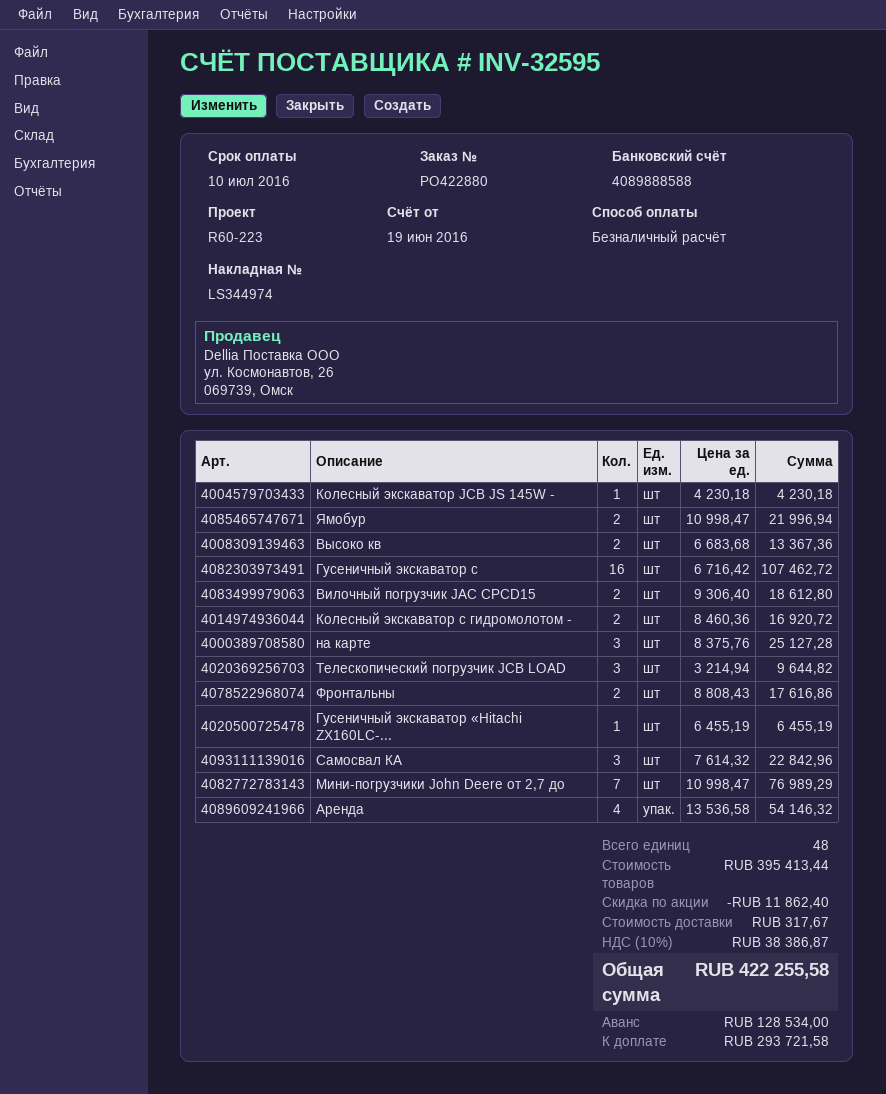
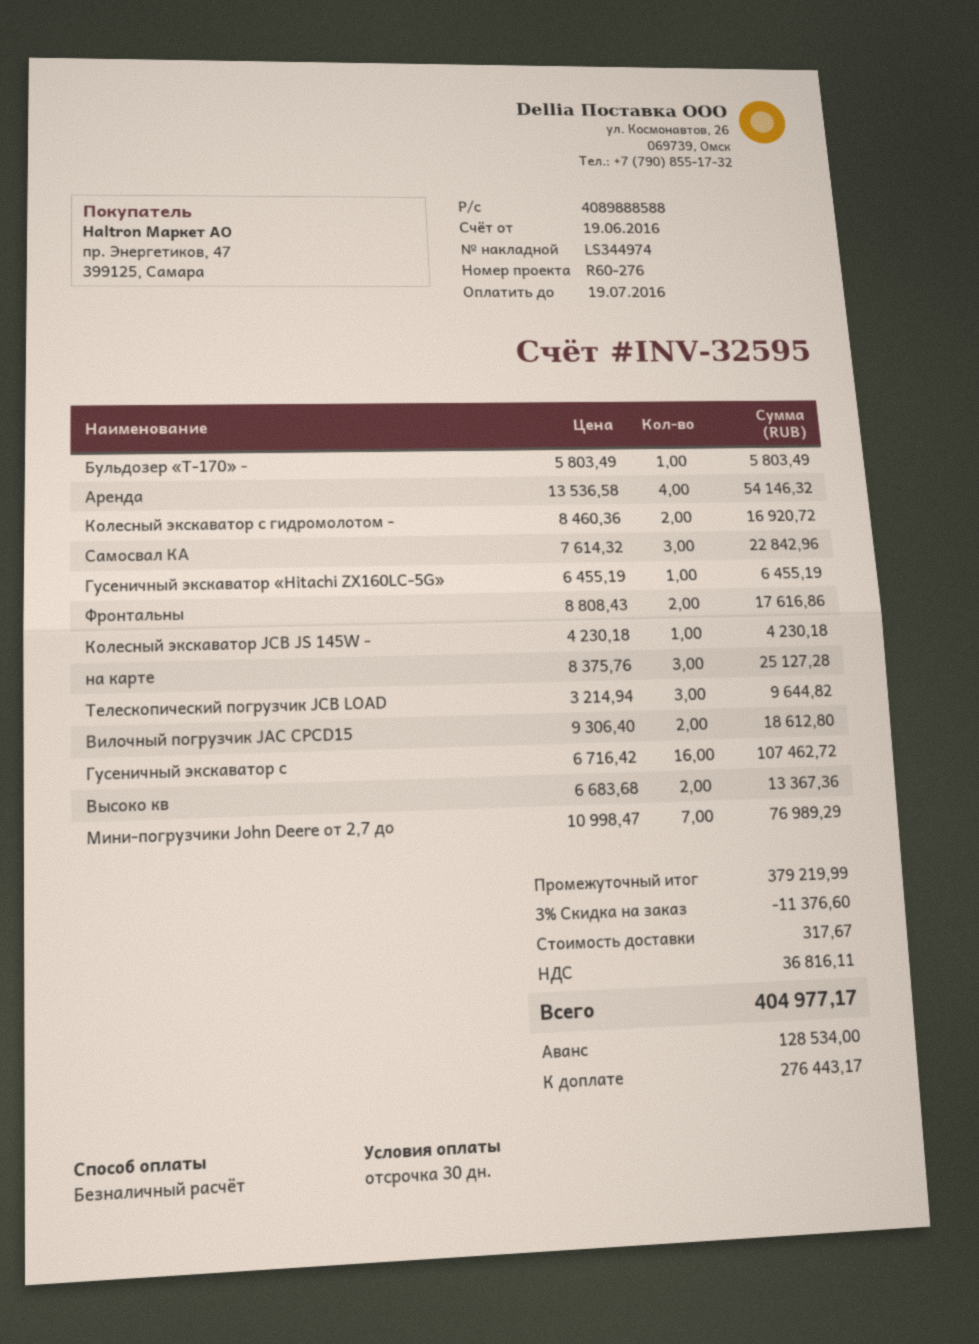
due date: 2016-07-10 -> 2016-07-19
reference: R60-223 -> R60-276
Ямобур: 2 x 10998.47 = 21996.94 -> none
Бульдозер «Т-170» -: none -> 1 x 5803.49 = 5803.49
subtotal: 395413.44 -> 379219.99
discount: 11862.40 -> 11376.60
tax: 38386.87 -> 36816.11
total: 422255.58 -> 404977.17
balance: 293721.58 -> 276443.17

